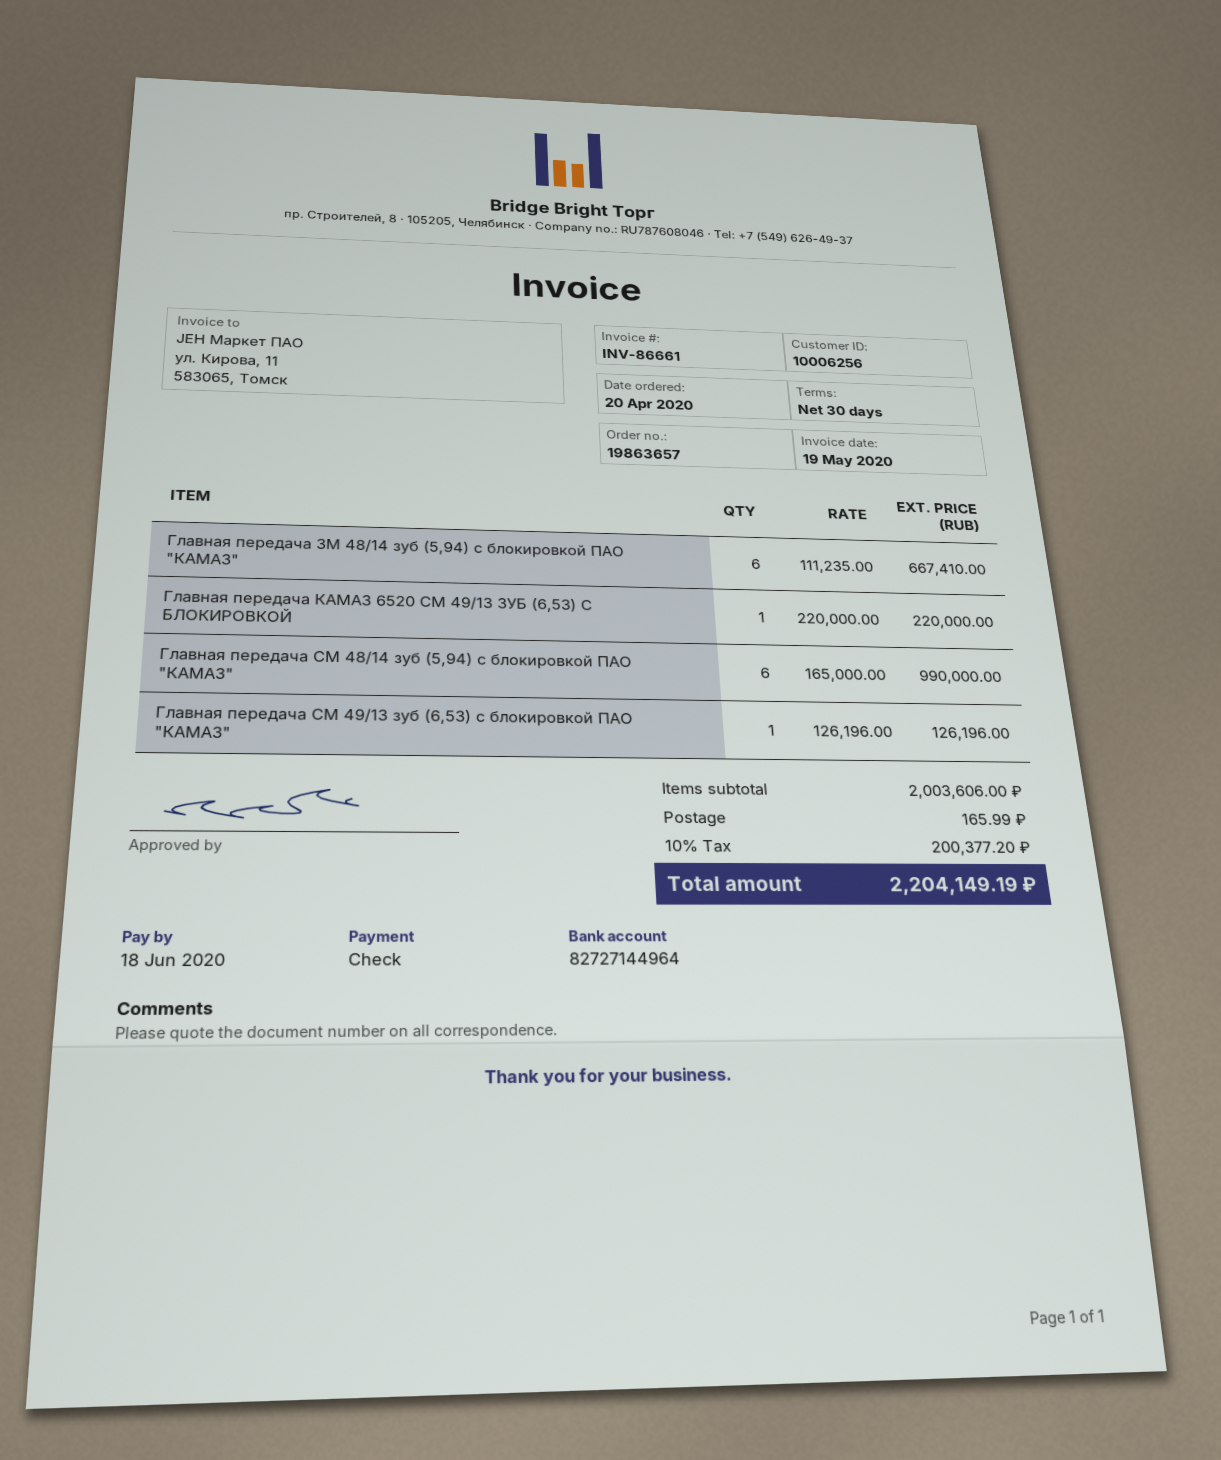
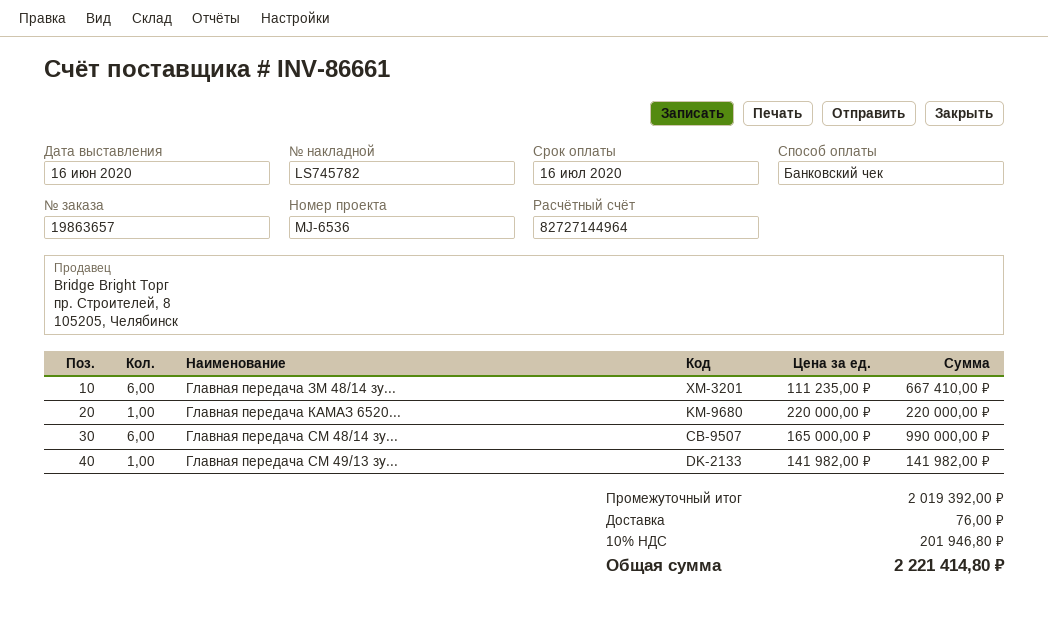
invoice date: 2020-05-19 -> 2020-06-16
due date: 2020-06-18 -> 2020-07-16
Главная передача СМ 49/13 зуб (6,53) с блокировкой ПАО "КАМАЗ": 1 x 126196.00 = 126196.00 -> 1 x 141982.00 = 141982.00
subtotal: 2003606.00 -> 2019392.00
shipping: 165.99 -> 76.00
tax: 10% = 200377.20 -> 10% = 201946.80
total: 2204149.19 -> 2221414.80

